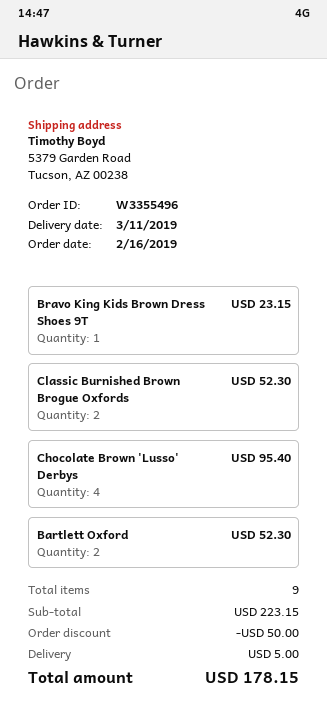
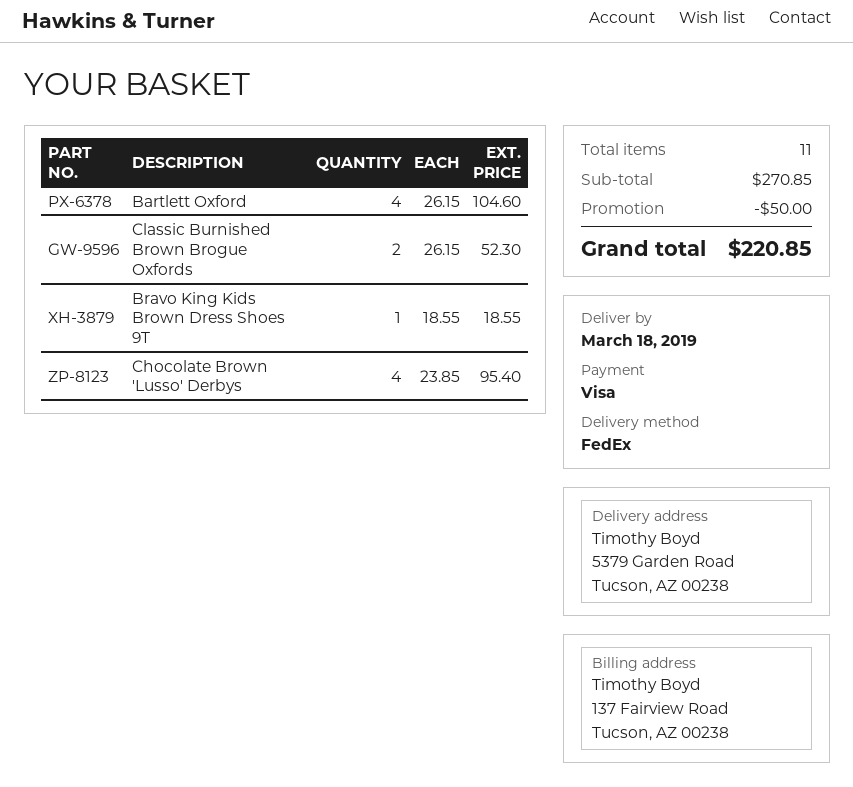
delivery date: 2019-03-11 -> 2019-03-18
Bravo King Kids Brown Dress Shoes 9T: 1 for 23.15 -> 1 for 18.55
Bartlett Oxford: 2 for 52.30 -> 4 for 104.60
total quantity: 9 -> 11
subtotal: 223.15 -> 270.85
shipping: 5.00 -> none
total: 178.15 -> 220.85

